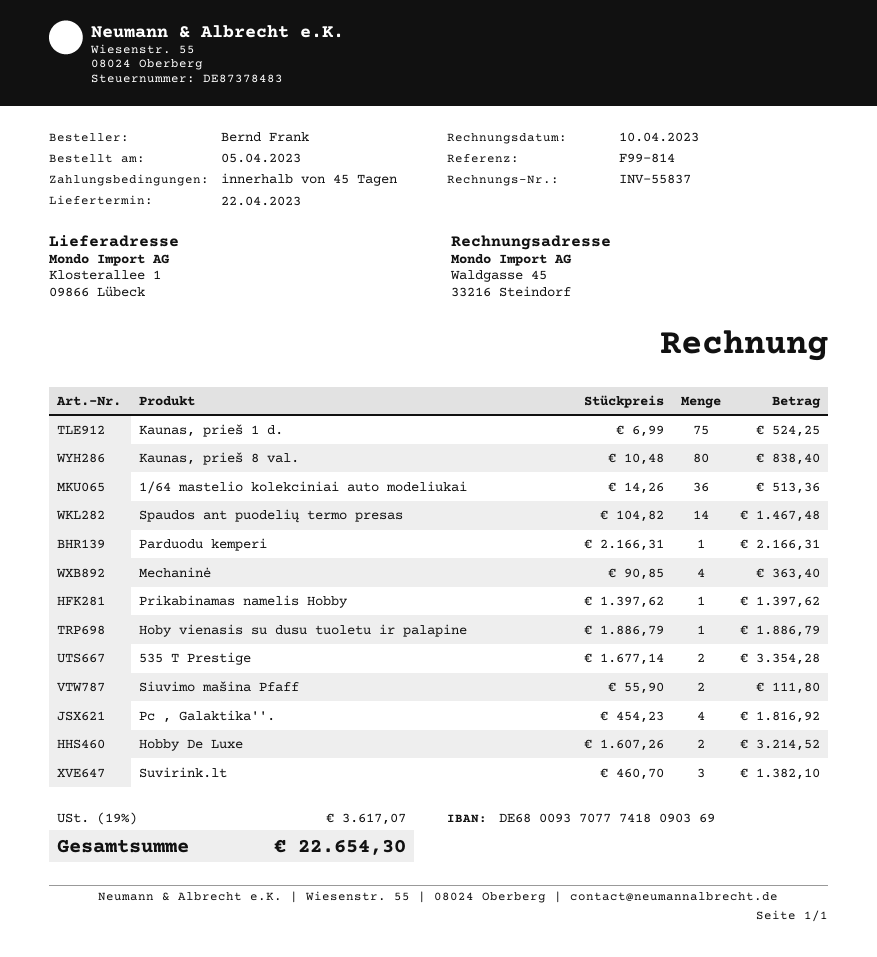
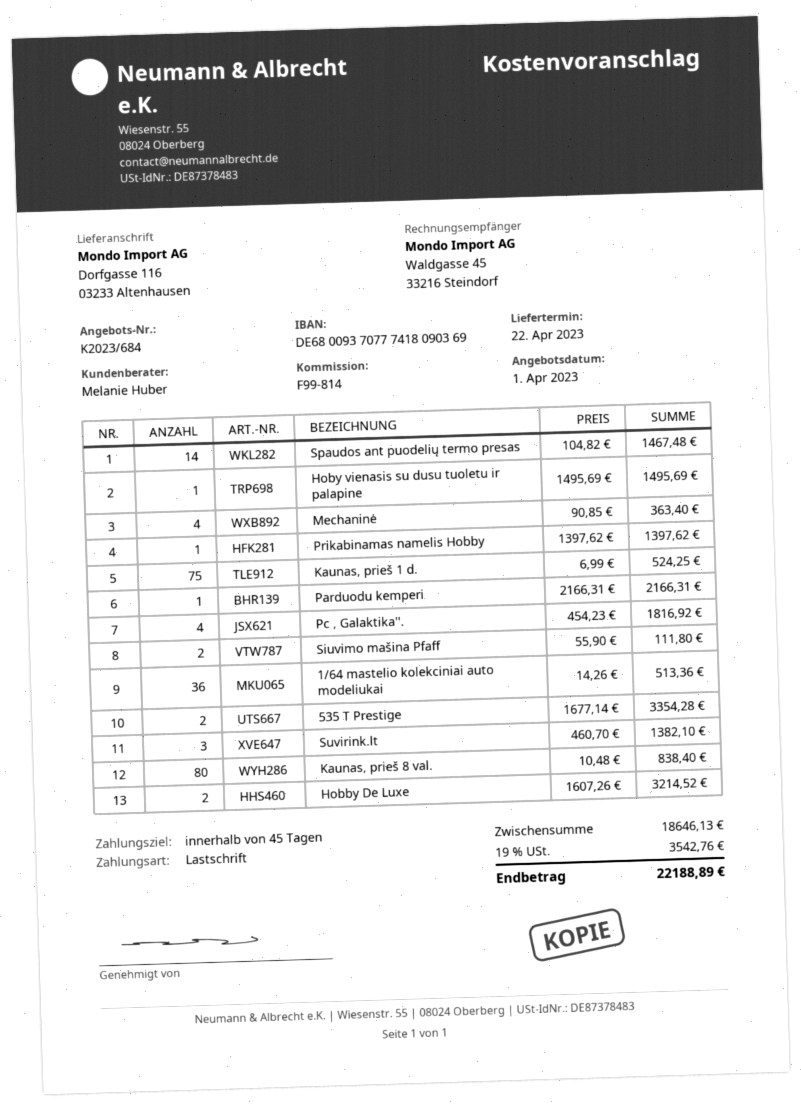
ship to: Klosterallee 1, 09866 Lübeck -> Dorfgasse 116, 03233 Altenhausen
Hoby vienasis su dusu tuoletu ir palapine: 1 x 1886.79 = 1886.79 -> 1 x 1495.69 = 1495.69
tax: 19% = 3617.07 -> 19% = 3542.76
total: 22654.30 -> 22188.89

